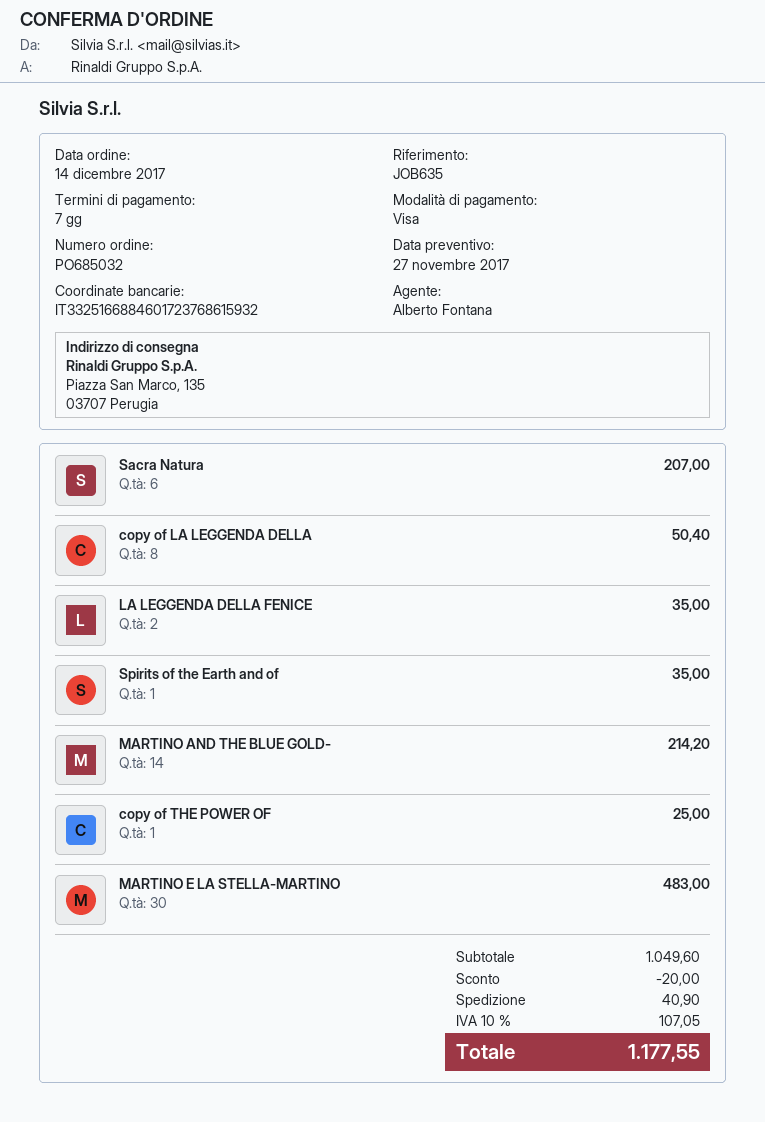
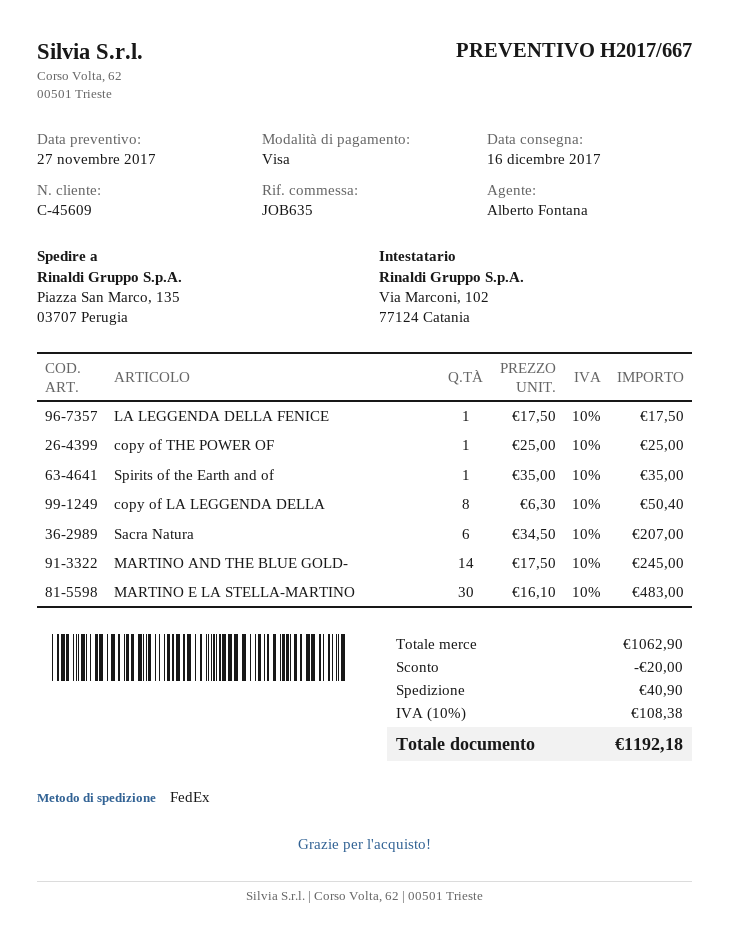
LA LEGGENDA DELLA FENICE: 2 for 35.00 -> 1 for 17.50
MARTINO AND THE BLUE GOLD-: 14 for 214.20 -> 14 for 245.00
subtotal: 1049.60 -> 1062.90
tax: 10% = 107.05 -> 10% = 108.38
total: 1177.55 -> 1192.18

